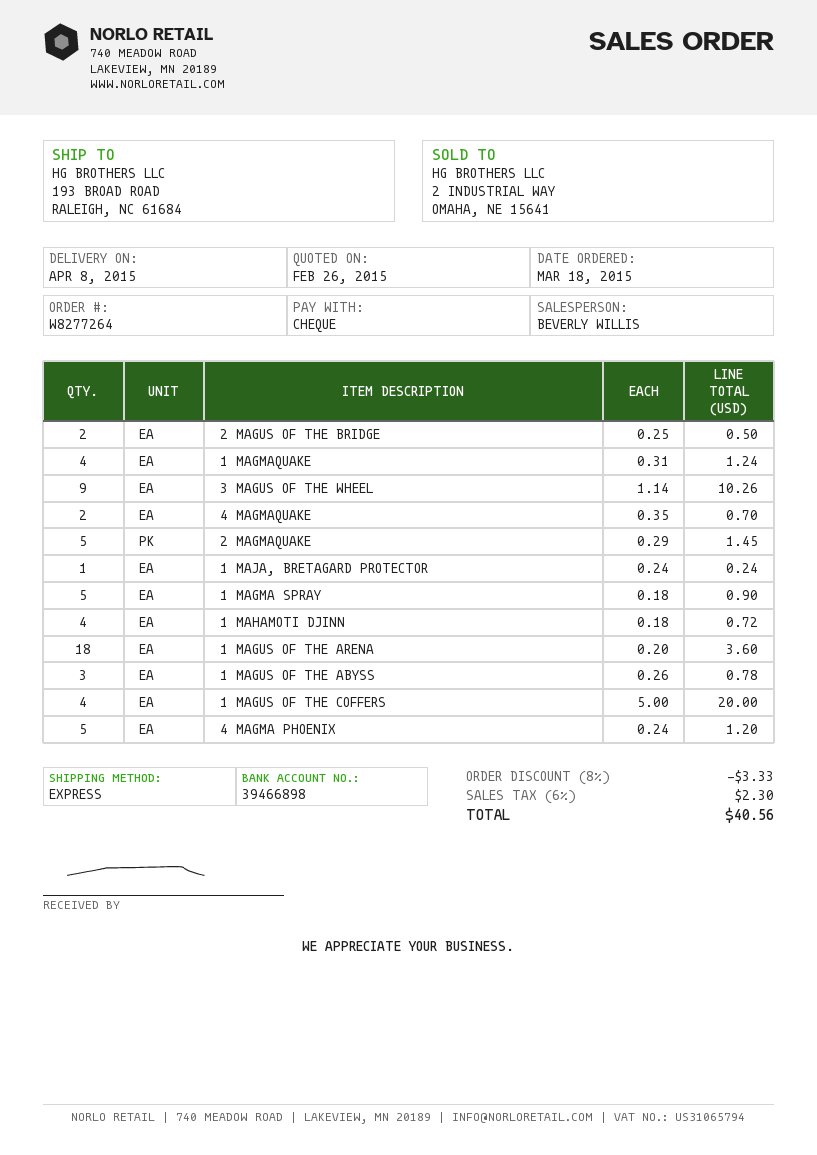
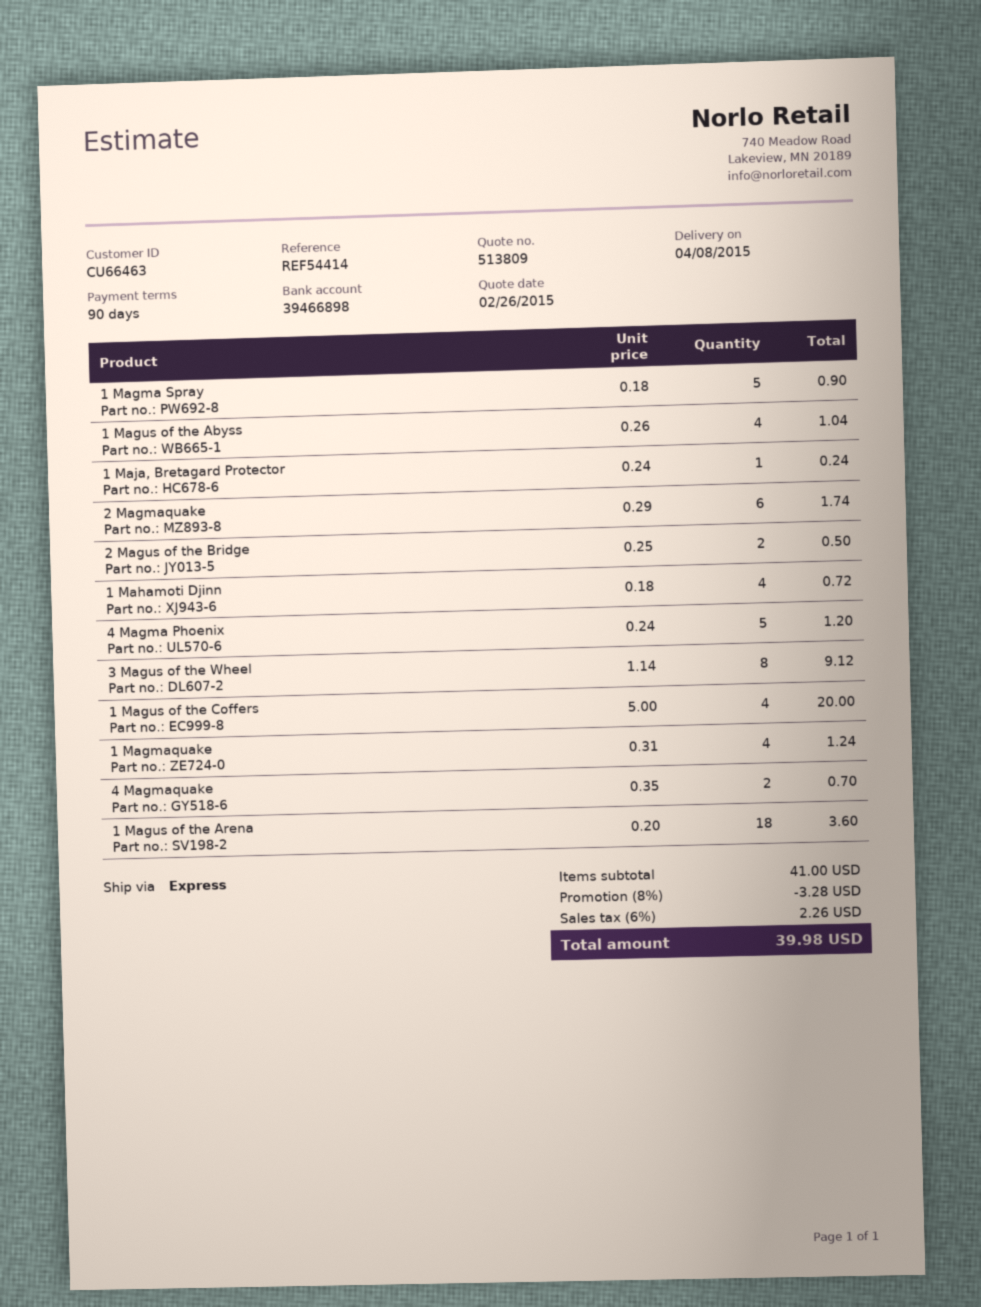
3 MAGUS OF THE WHEEL: 9 x 1.14 = 10.26 -> 8 x 1.14 = 9.12
2 MAGMAQUAKE: 5 x 0.29 = 1.45 -> 6 x 0.29 = 1.74
1 MAGUS OF THE ABYSS: 3 x 0.26 = 0.78 -> 4 x 0.26 = 1.04
discount: 8% = 3.33 -> 8% = 3.28
tax: 6% = 2.30 -> 6% = 2.26
total: 40.56 -> 39.98

